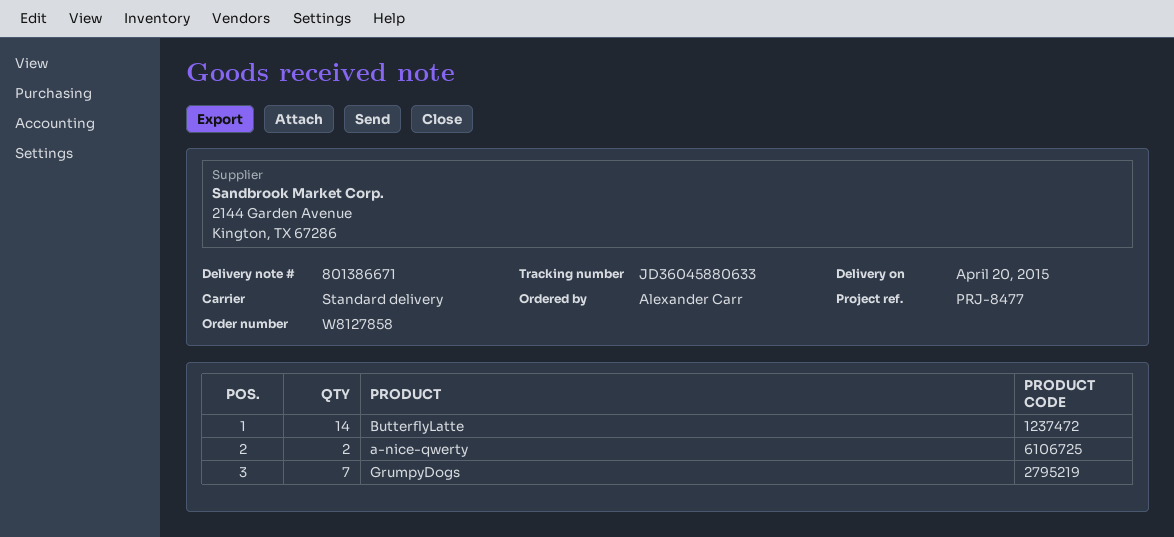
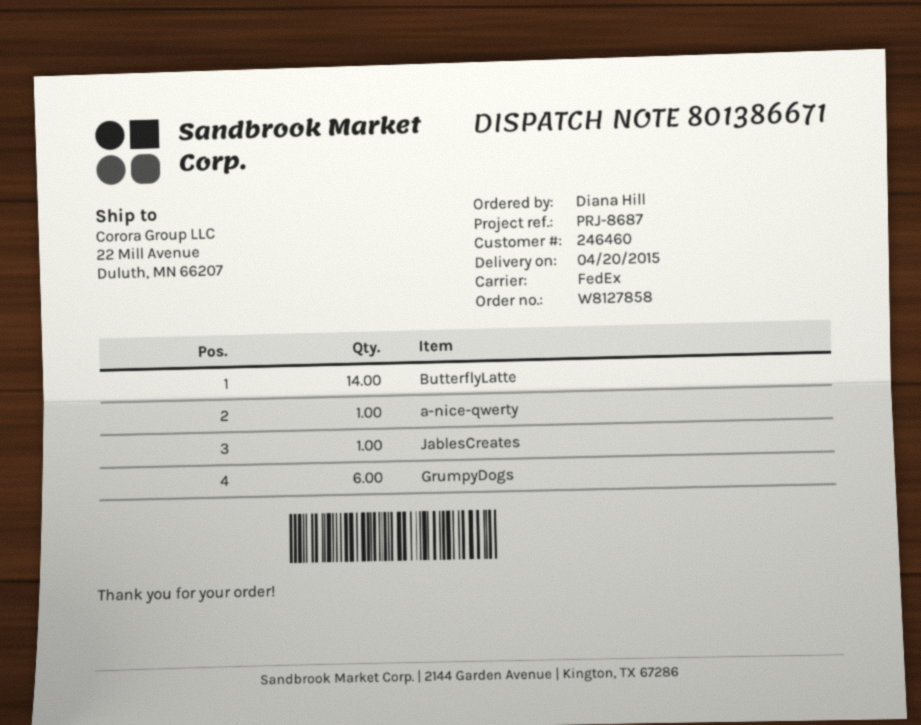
reference: PRJ-8477 -> PRJ-8687
ordered by: Alexander Carr -> Diana Hill
shipping method: standard -> FedEx
a-nice-qwerty: 2 -> 1
GrumpyDogs: 7 -> 6
JablesCreates: none -> 1

